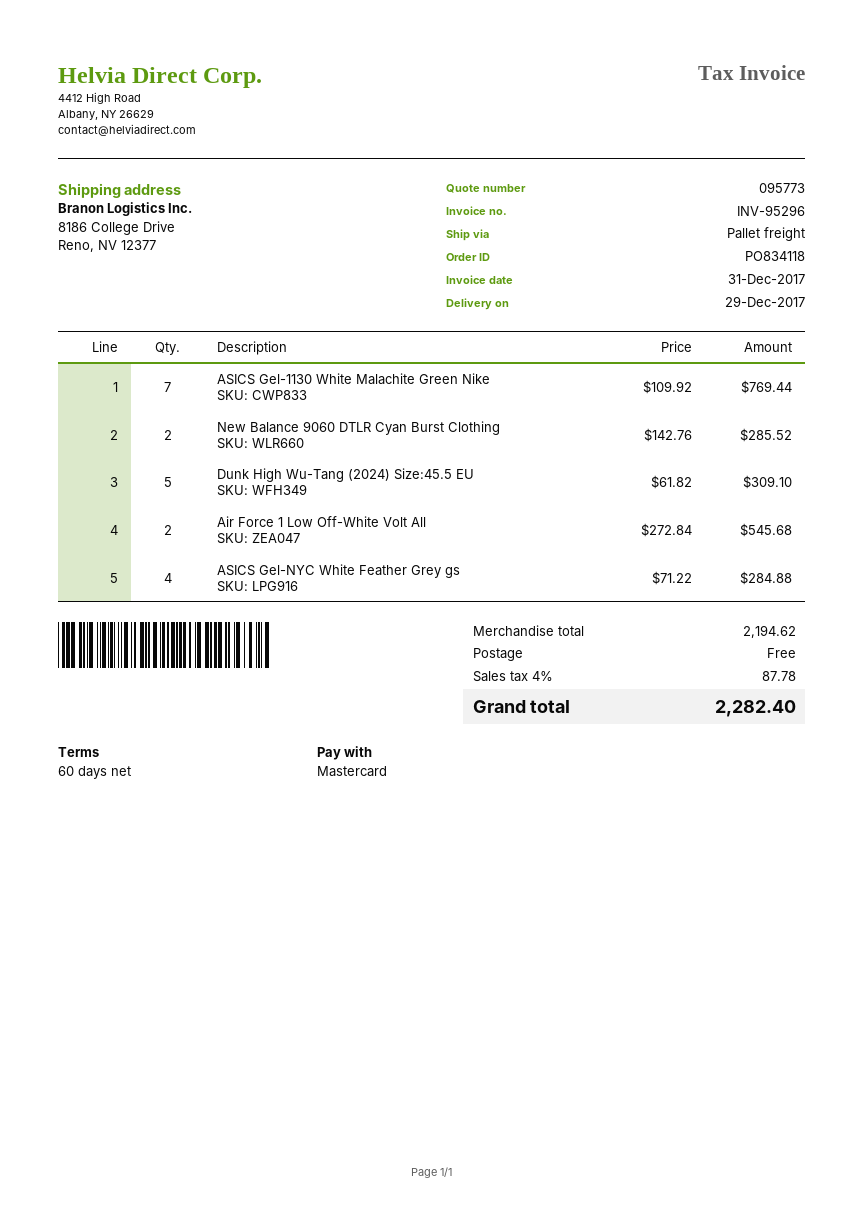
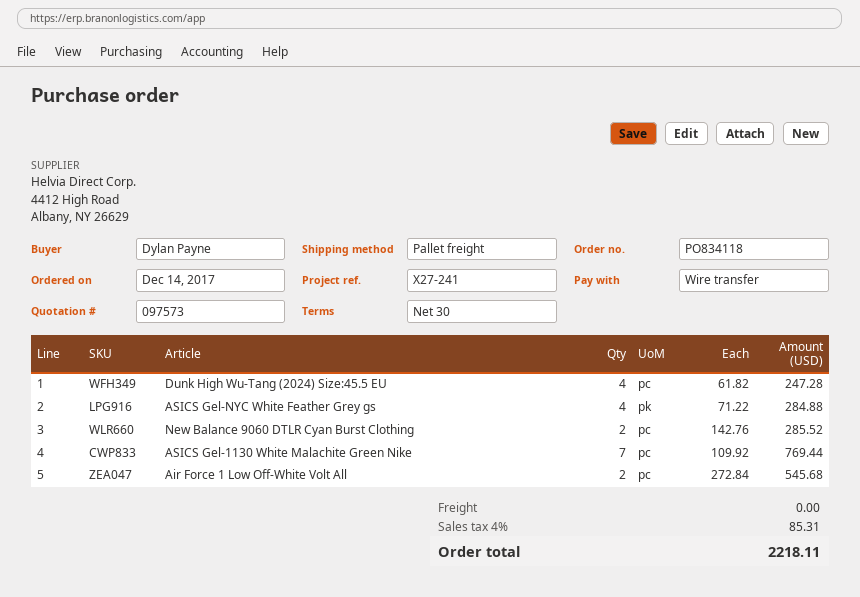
quote number: 095773 -> 097573
payment terms: 60 days -> 30 days
payment method: Mastercard -> bank transfer
Dunk High Wu-Tang (2024) Size:45.5 EU: 5 x 61.82 = 309.10 -> 4 x 61.82 = 247.28
tax: 4% = 87.78 -> 4% = 85.31
total: 2282.40 -> 2218.11

